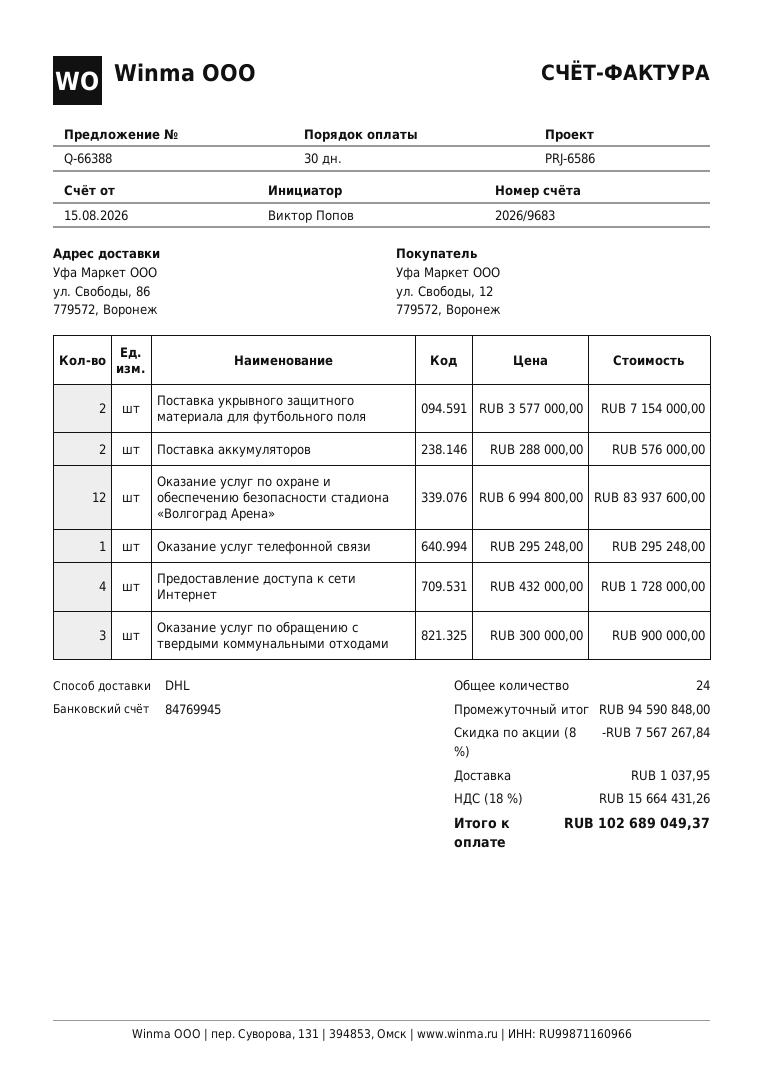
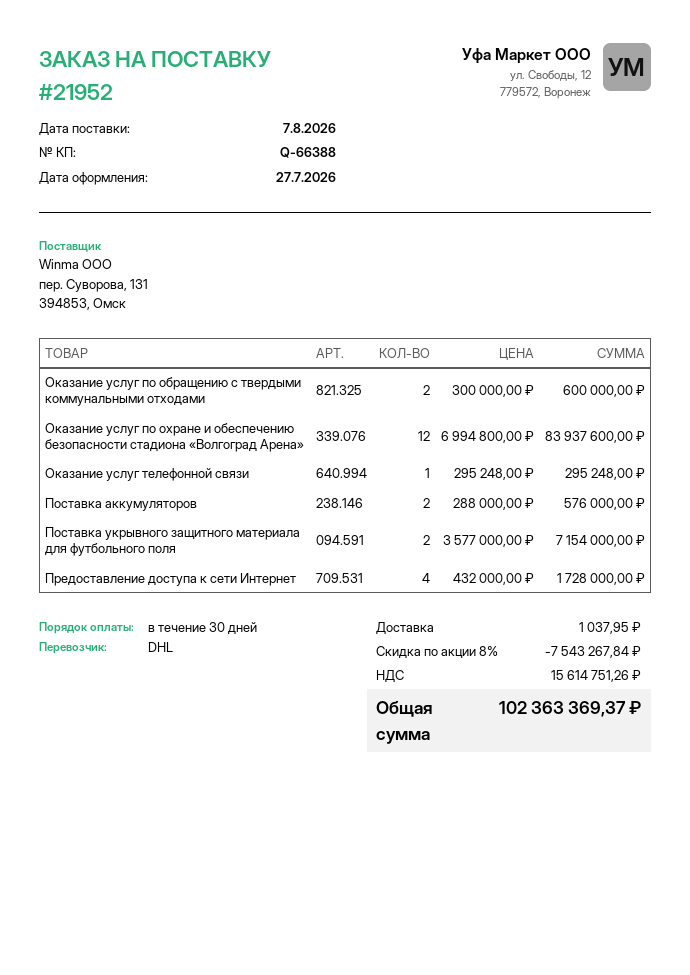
Оказание услуг по обращению с твердыми коммунальными отходами: 3 x 300000.00 = 900000.00 -> 2 x 300000.00 = 600000.00
discount: 8% = 7567267.84 -> 8% = 7543267.84
tax: 15664431.26 -> 15614751.26
total: 102689049.37 -> 102363369.37

